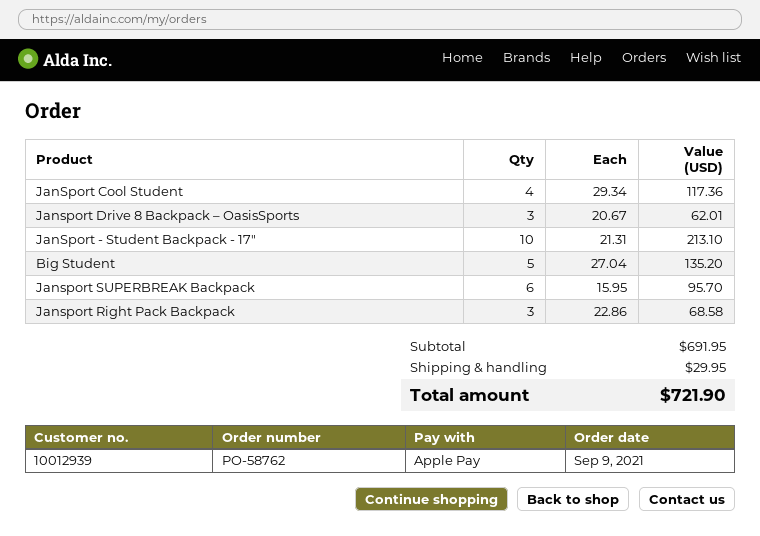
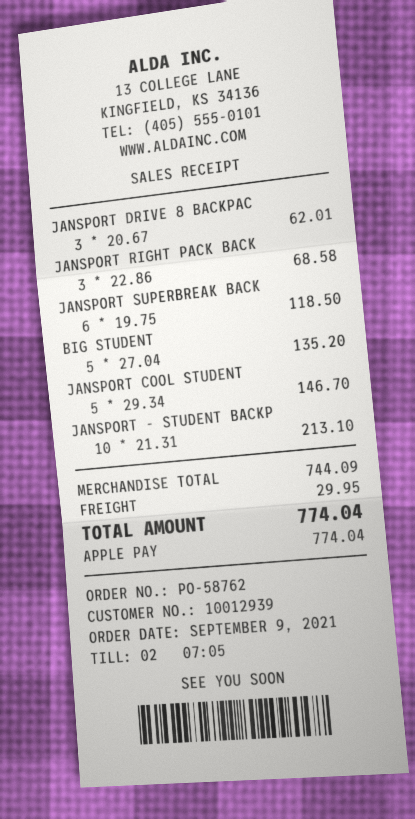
JanSport Cool Student: 4 x 29.34 = 117.36 -> 5 x 29.34 = 146.70
Jansport SUPERBREAK Backpack: 6 x 15.95 = 95.70 -> 6 x 19.75 = 118.50
subtotal: 691.95 -> 744.09
total: 721.90 -> 774.04

